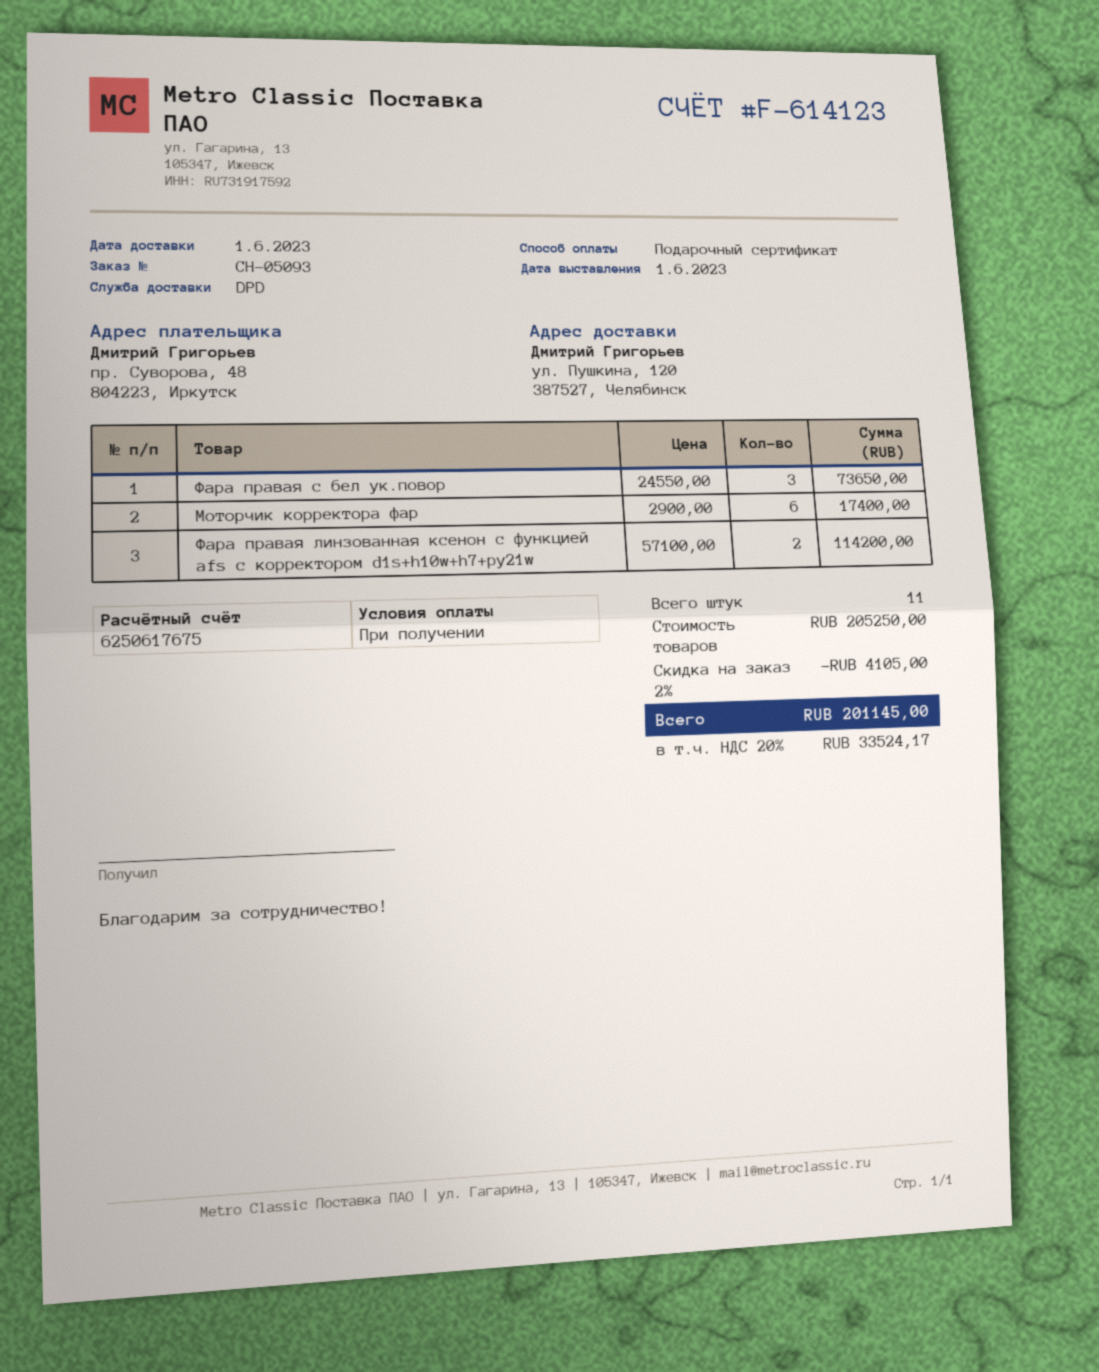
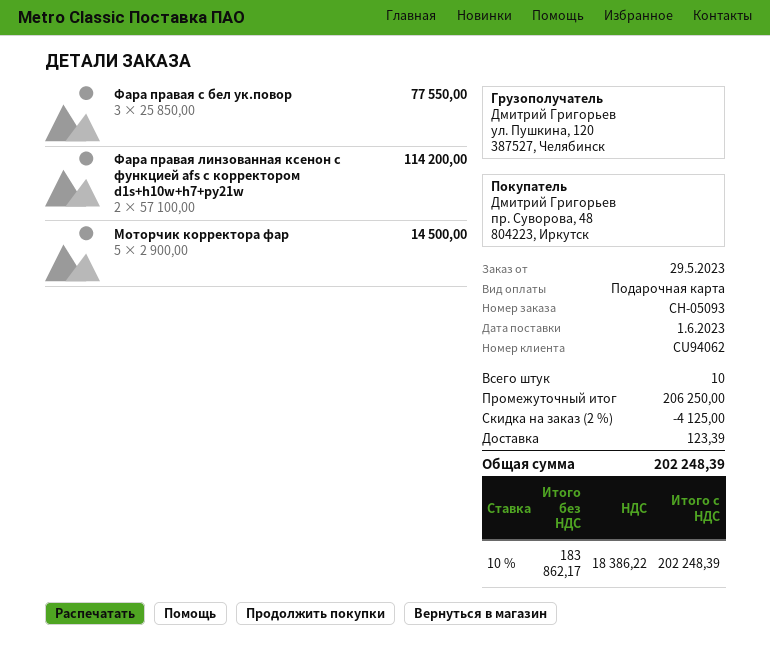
Фара правая с бел ук.повор: 3 x 24550.00 = 73650.00 -> 3 x 25850.00 = 77550.00
Моторчик корректора фар: 6 x 2900.00 = 17400.00 -> 5 x 2900.00 = 14500.00
total quantity: 11 -> 10
subtotal: 205250.00 -> 206250.00
discount: 2% = 4105.00 -> 2% = 4125.00
shipping: none -> 123.39
tax: 20% = 33524.17 -> 10% = 18386.22
total: 201145.00 -> 202248.39

